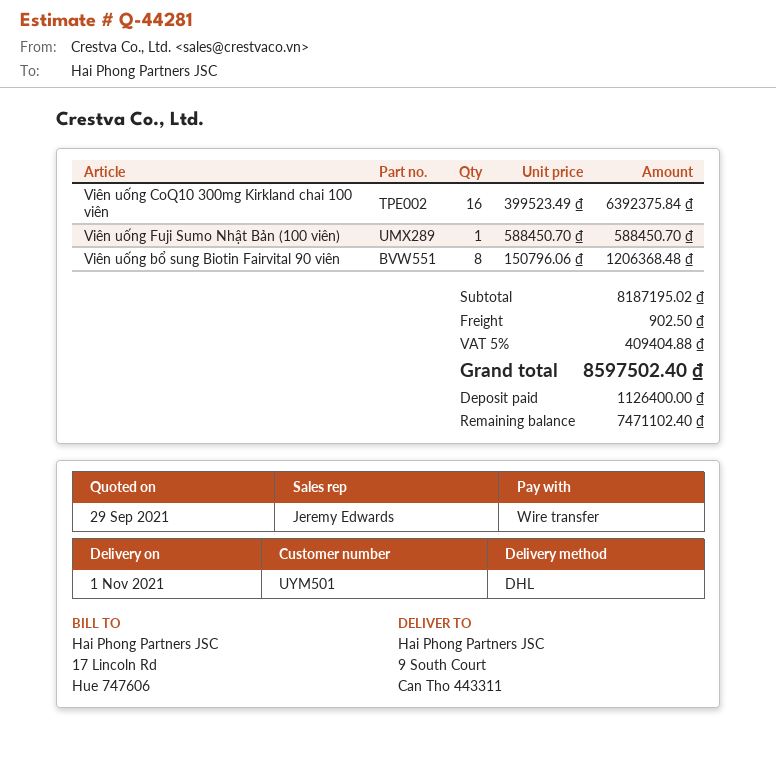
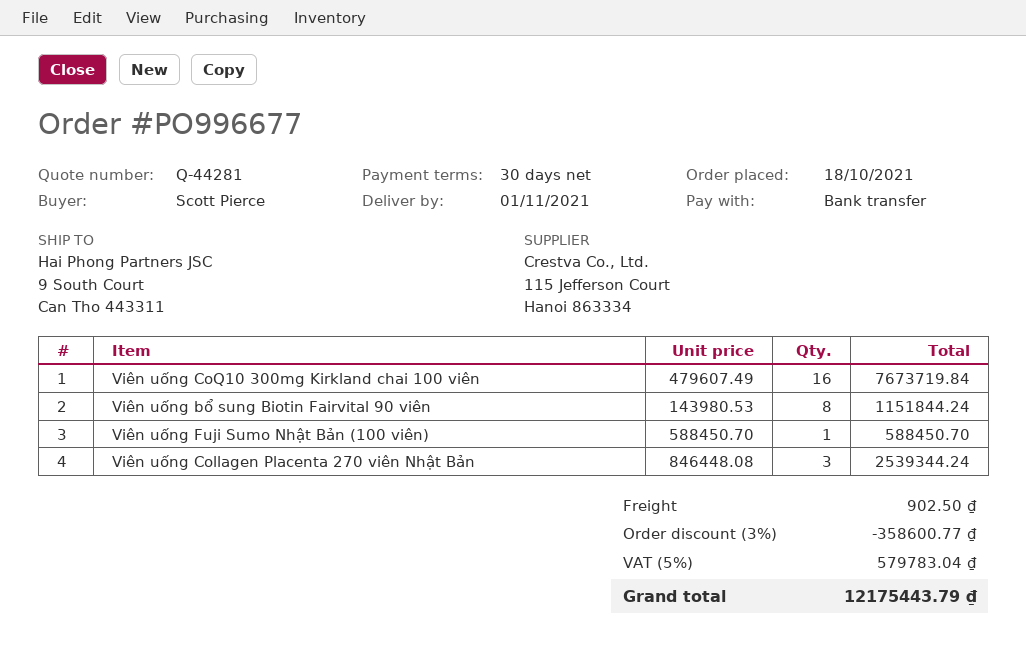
Viên uống CoQ10 300mg Kirkland chai 100 viên: 16 x 399523.49 = 6392375.84 -> 16 x 479607.49 = 7673719.84
Viên uống bổ sung Biotin Fairvital 90 viên: 8 x 150796.06 = 1206368.48 -> 8 x 143980.53 = 1151844.24
Viên uống Collagen Placenta 270 viên Nhật Bản: none -> 3 x 846448.08 = 2539344.24
discount: none -> 3% = 358600.77
tax: 5% = 409404.88 -> 5% = 579783.04
total: 8597502.40 -> 12175443.79

